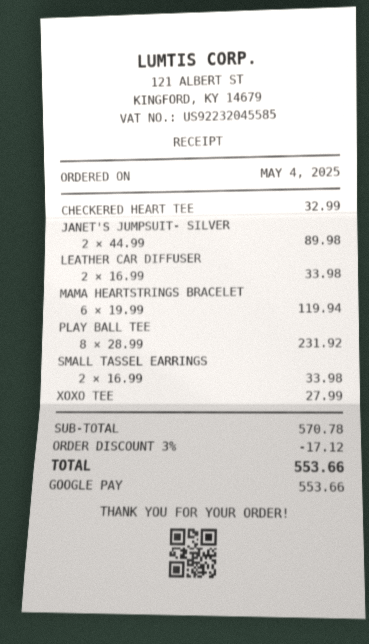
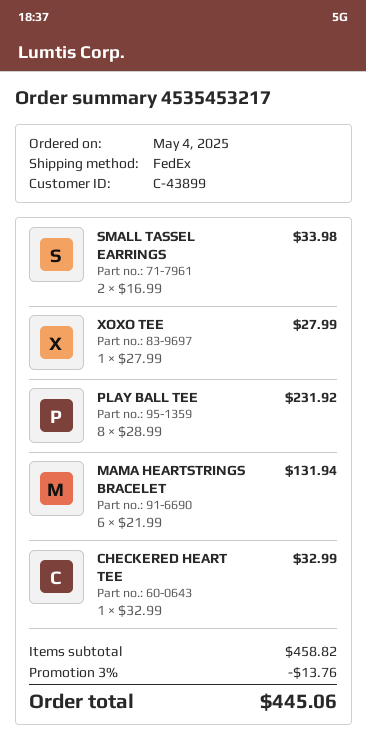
JANET'S JUMPSUIT- SILVER: 2 x 44.99 = 89.98 -> none
LEATHER CAR DIFFUSER: 2 x 16.99 = 33.98 -> none
MAMA HEARTSTRINGS BRACELET: 6 x 19.99 = 119.94 -> 6 x 21.99 = 131.94
subtotal: 570.78 -> 458.82
discount: 3% = 17.12 -> 3% = 13.76
total: 553.66 -> 445.06

